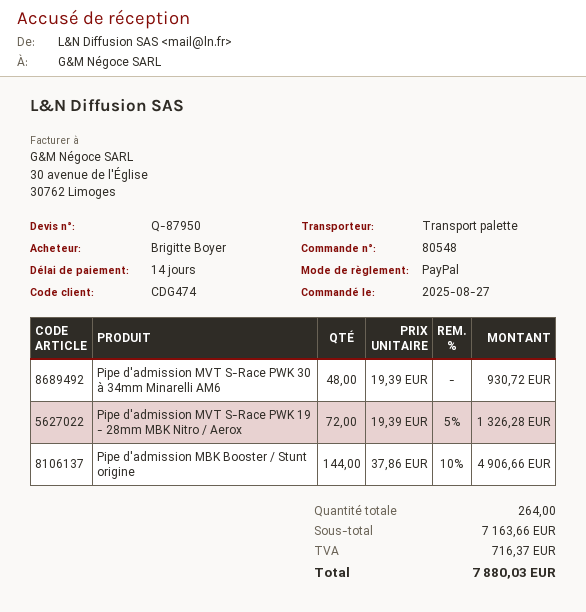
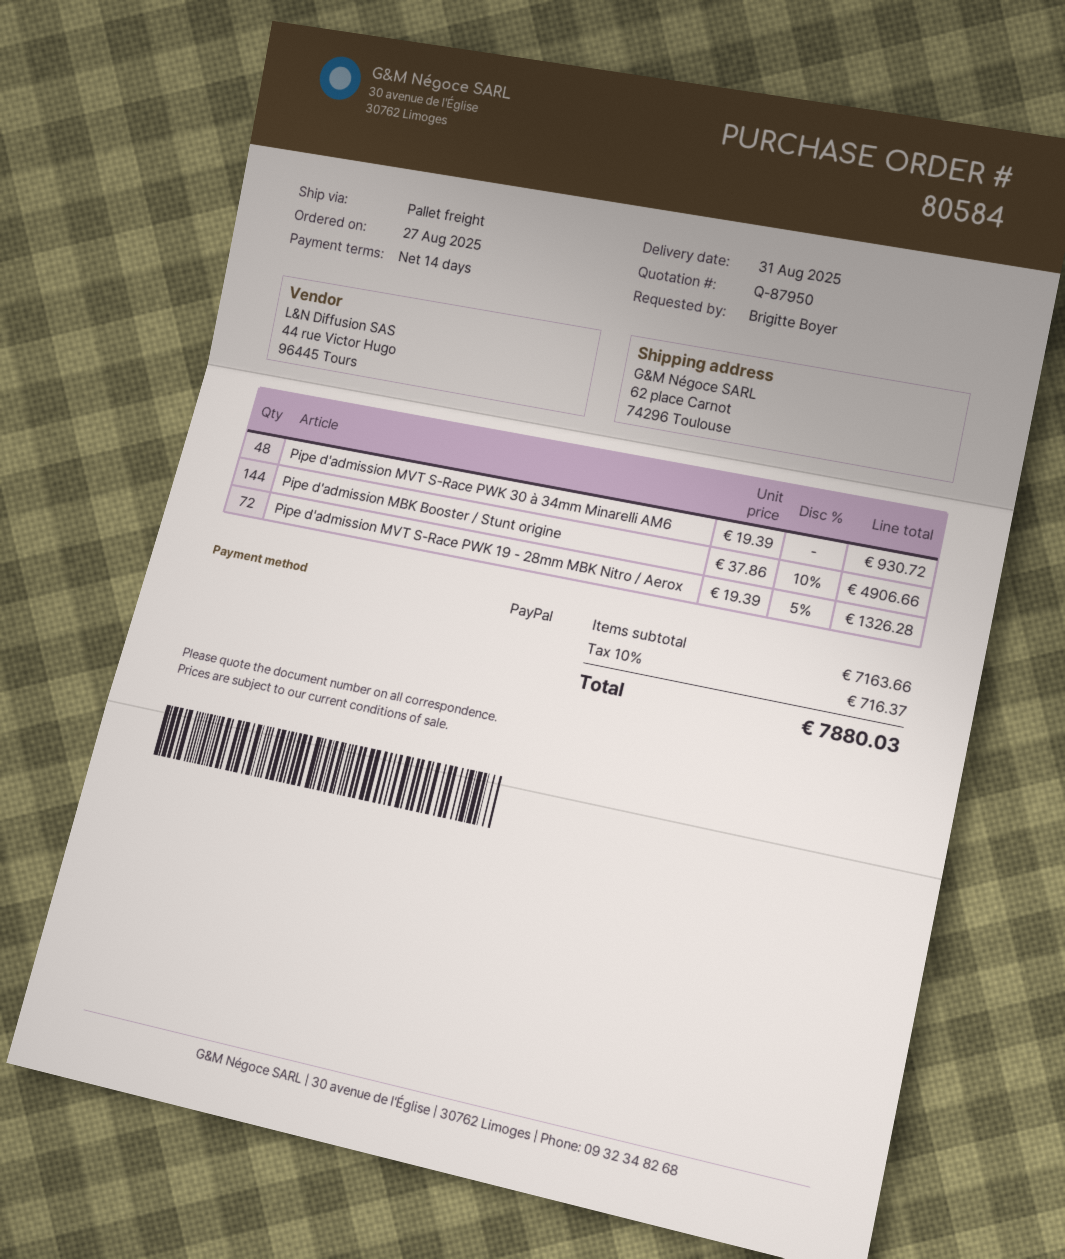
order number: 80548 -> 80584

